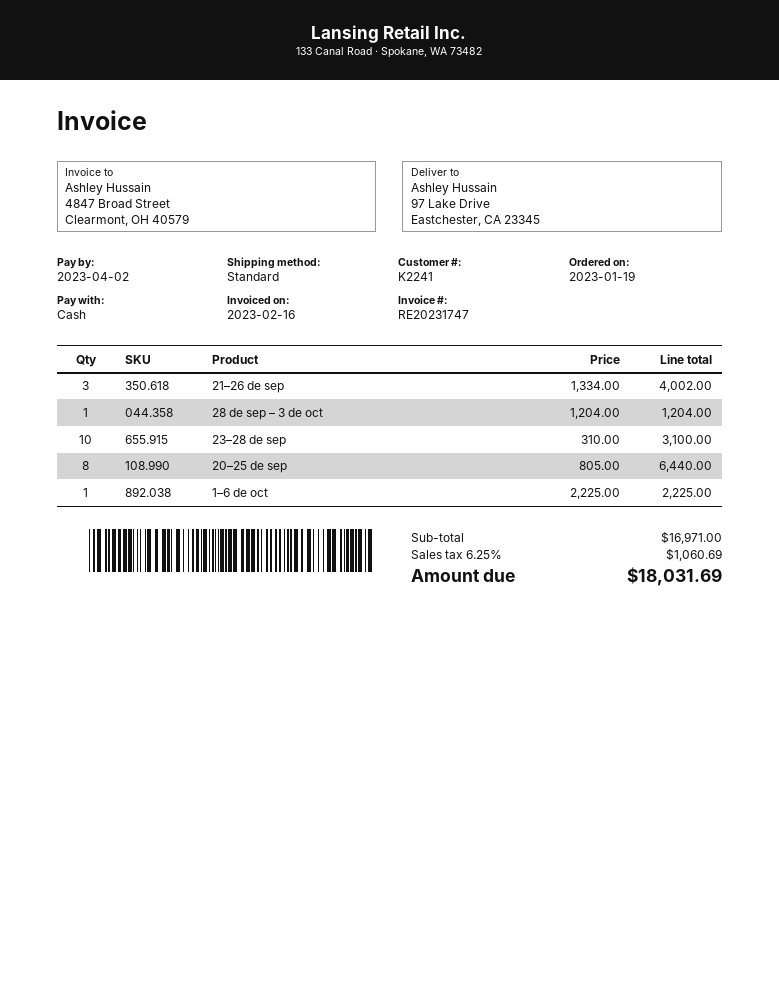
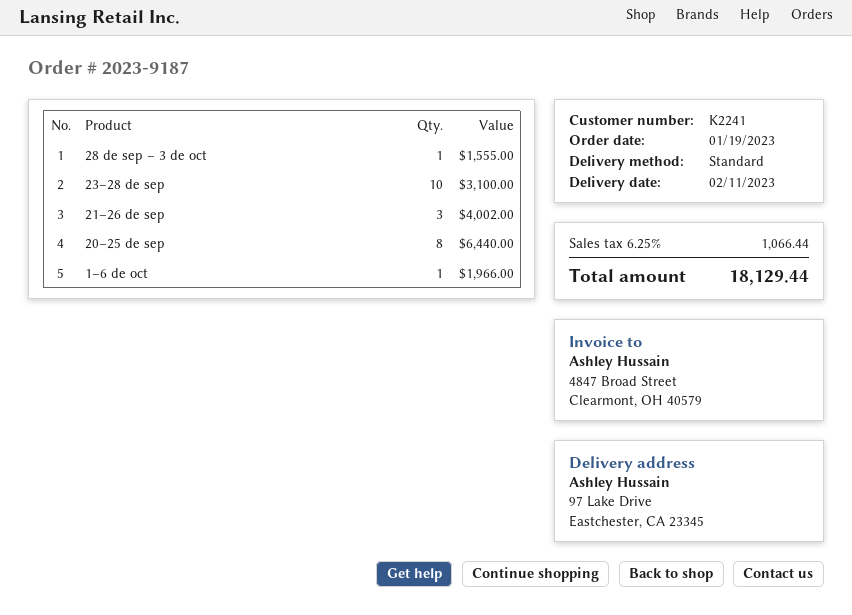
28 de sep – 3 de oct: 1 for 1204.00 -> 1 for 1555.00
1–6 de oct: 1 for 2225.00 -> 1 for 1966.00
tax: 6.25% = 1060.69 -> 6.25% = 1066.44
total: 18031.69 -> 18129.44

